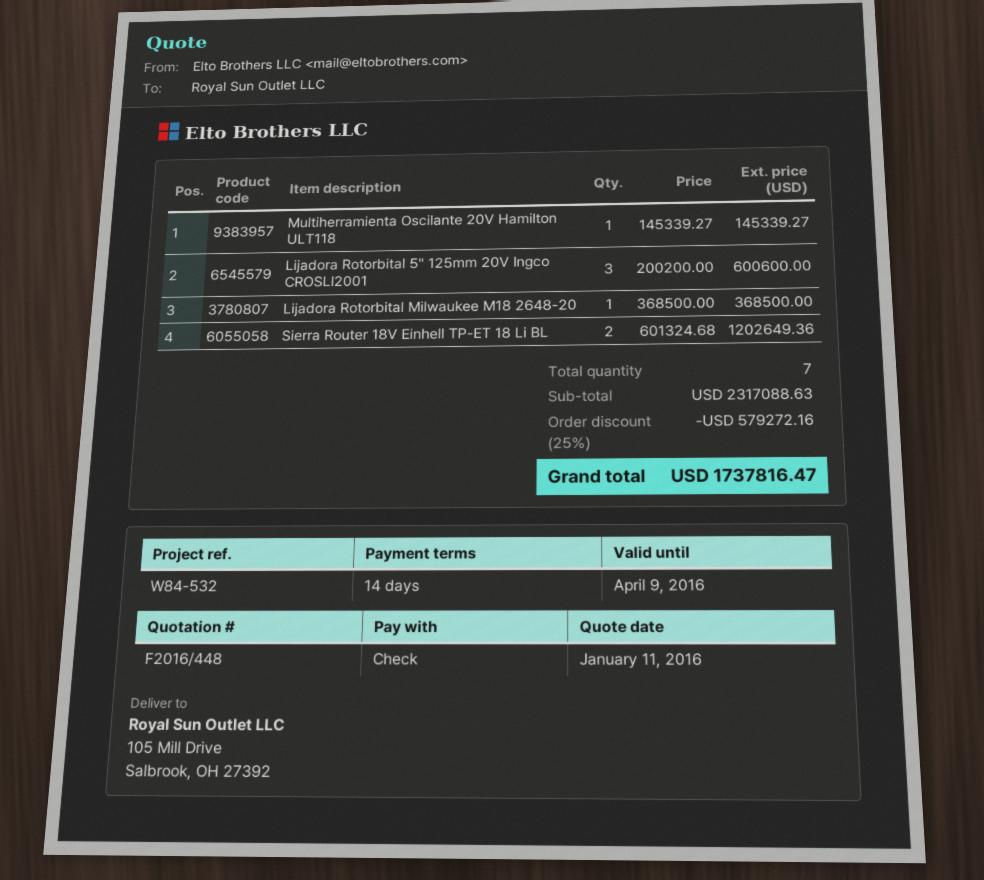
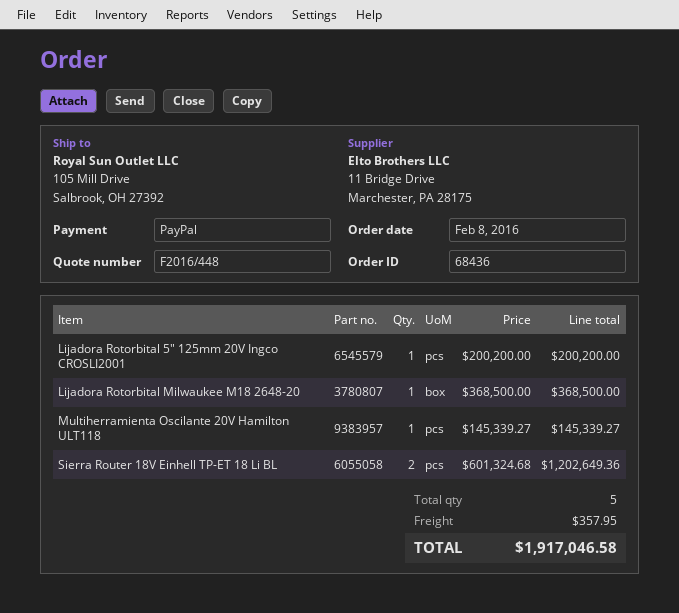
payment method: cheque -> PayPal
Lijadora Rotorbital 5" 125mm 20V Ingco CROSLI2001: 3 x 200200.00 = 600600.00 -> 1 x 200200.00 = 200200.00
total quantity: 7 -> 5
discount: 25% = 579272.16 -> none
shipping: none -> 357.95
total: 1737816.47 -> 1917046.58

